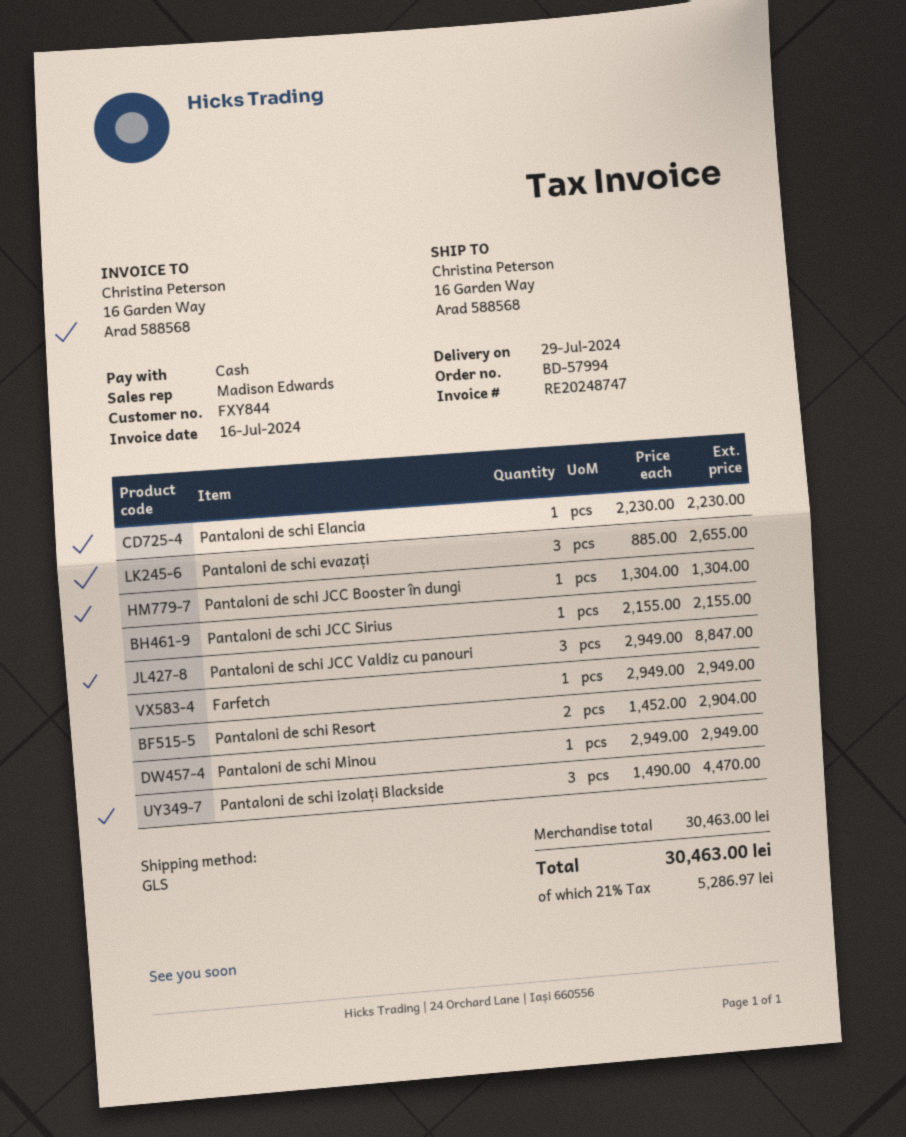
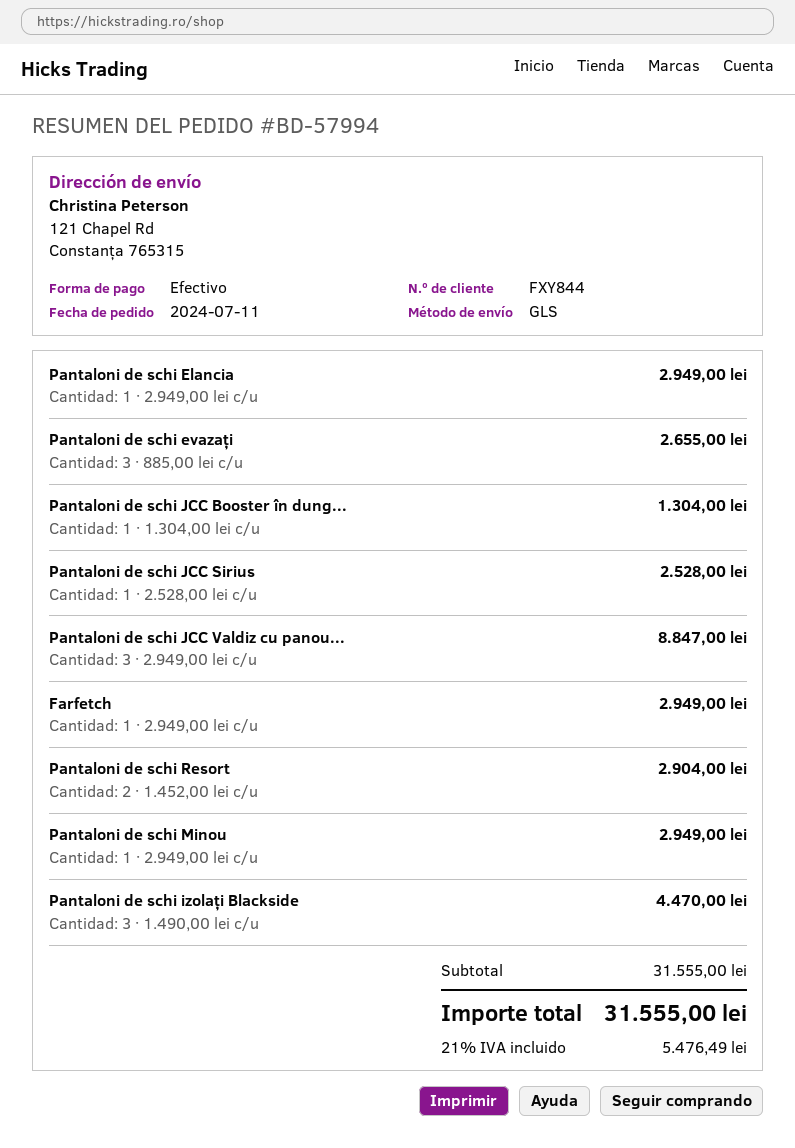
ship to: 16 Garden Way, Arad 588568 -> 121 Chapel Rd, Constanța 765315
Pantaloni de schi Elancia: 1 x 2230.00 = 2230.00 -> 1 x 2949.00 = 2949.00
Pantaloni de schi JCC Sirius: 1 x 2155.00 = 2155.00 -> 1 x 2528.00 = 2528.00
subtotal: 30463.00 -> 31555.00
tax: 21% = 5286.97 -> 21% = 5476.49
total: 30463.00 -> 31555.00

